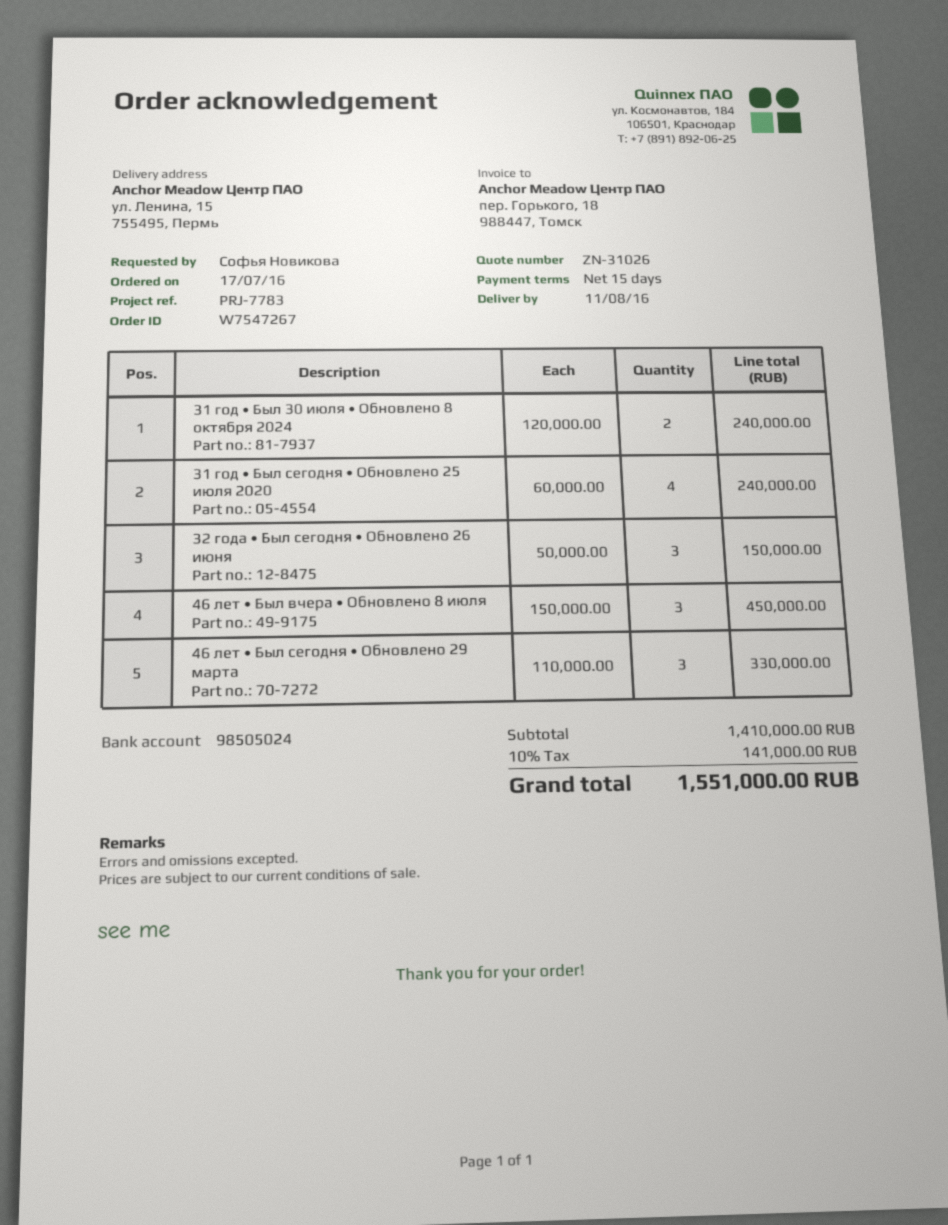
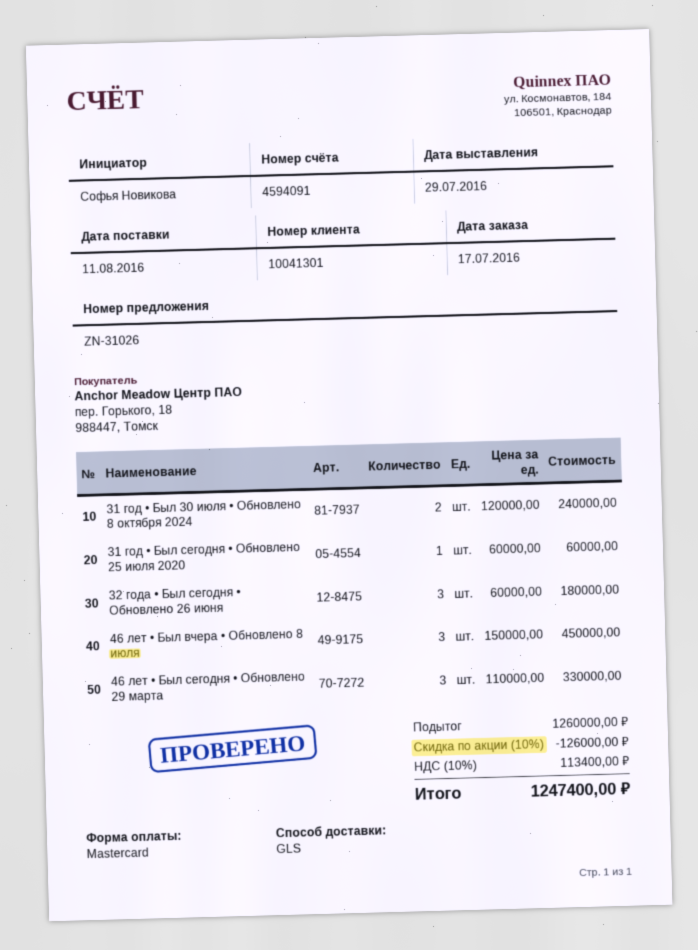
31 год • Был сегодня • Обновлено 25 июля 2020: 4 x 60000.00 = 240000.00 -> 1 x 60000.00 = 60000.00
32 года • Был сегодня • Обновлено 26 июня: 3 x 50000.00 = 150000.00 -> 3 x 60000.00 = 180000.00
subtotal: 1410000.00 -> 1260000.00
discount: none -> 10% = 126000.00
tax: 10% = 141000.00 -> 10% = 113400.00
total: 1551000.00 -> 1247400.00

